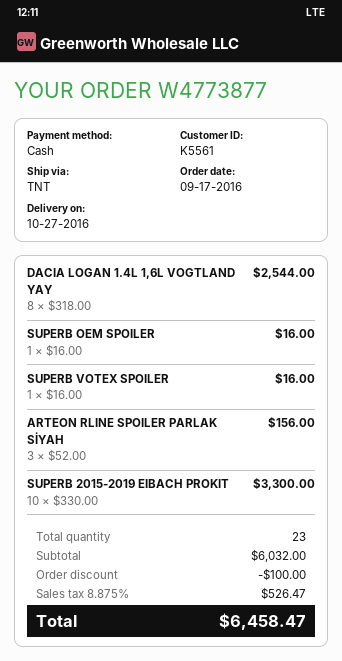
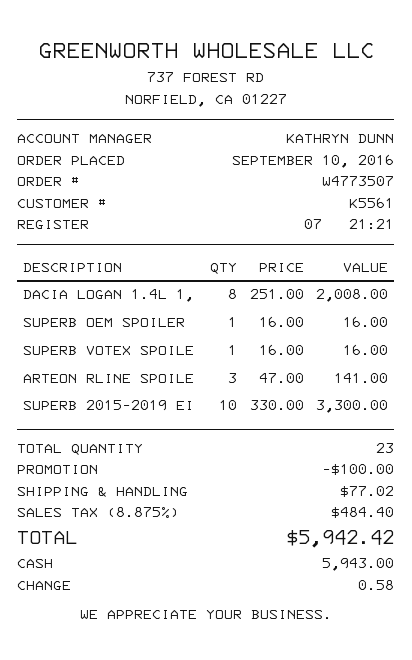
order number: W4773877 -> W4773507
order date: 2016-09-17 -> 2016-09-10
DACIA LOGAN 1.4L 1,6L VOGTLAND YAY: 8 x 318.00 = 2544.00 -> 8 x 251.00 = 2008.00
ARTEON RLINE SPOILER PARLAK SİYAH: 3 x 52.00 = 156.00 -> 3 x 47.00 = 141.00
shipping: none -> 77.02
tax: 8.875% = 526.47 -> 8.875% = 484.40
total: 6458.47 -> 5942.42

